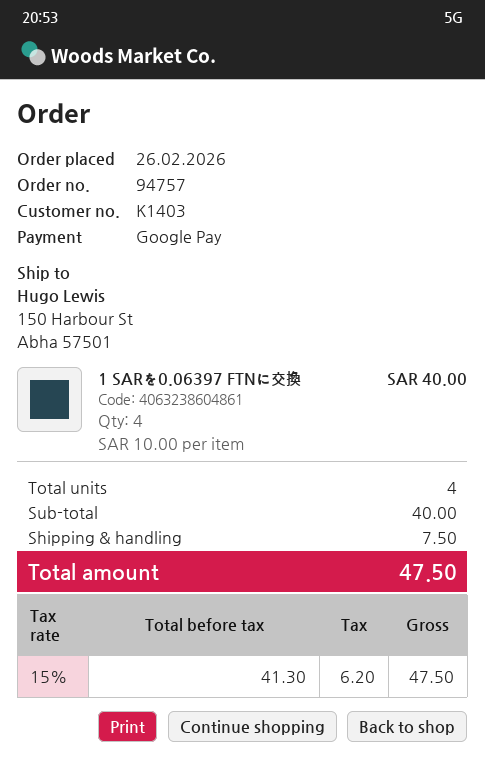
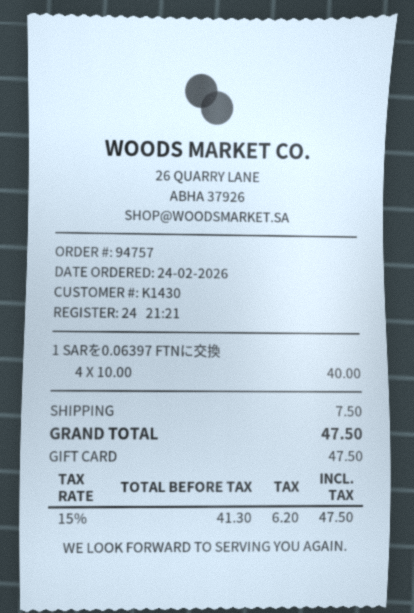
order date: 2026-02-26 -> 2026-02-24
customer number: K1403 -> K1430
payment method: Google Pay -> gift card

